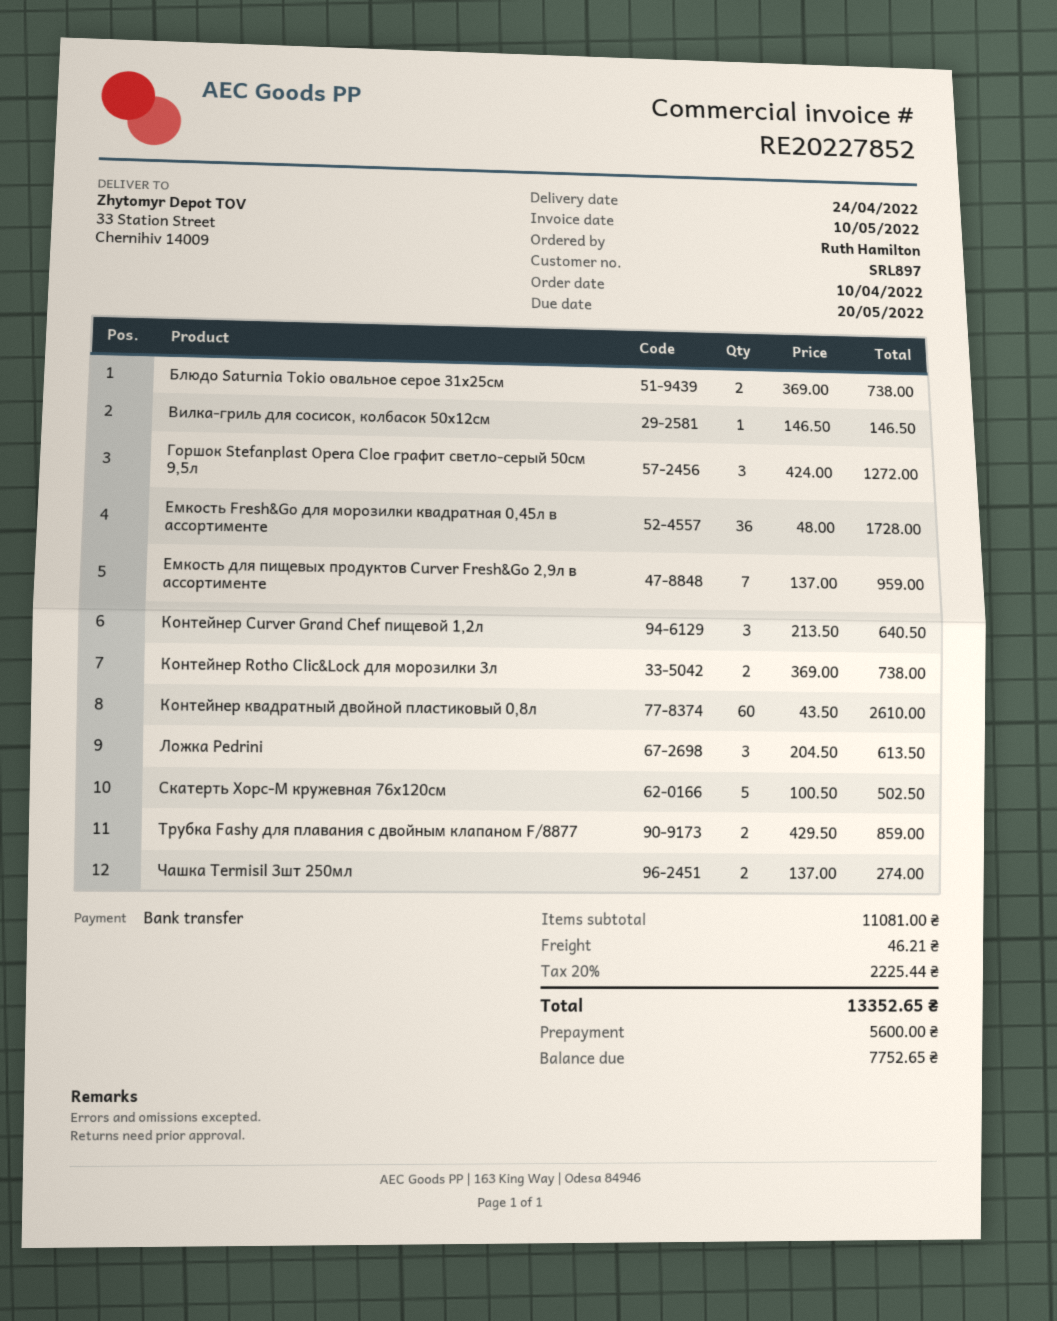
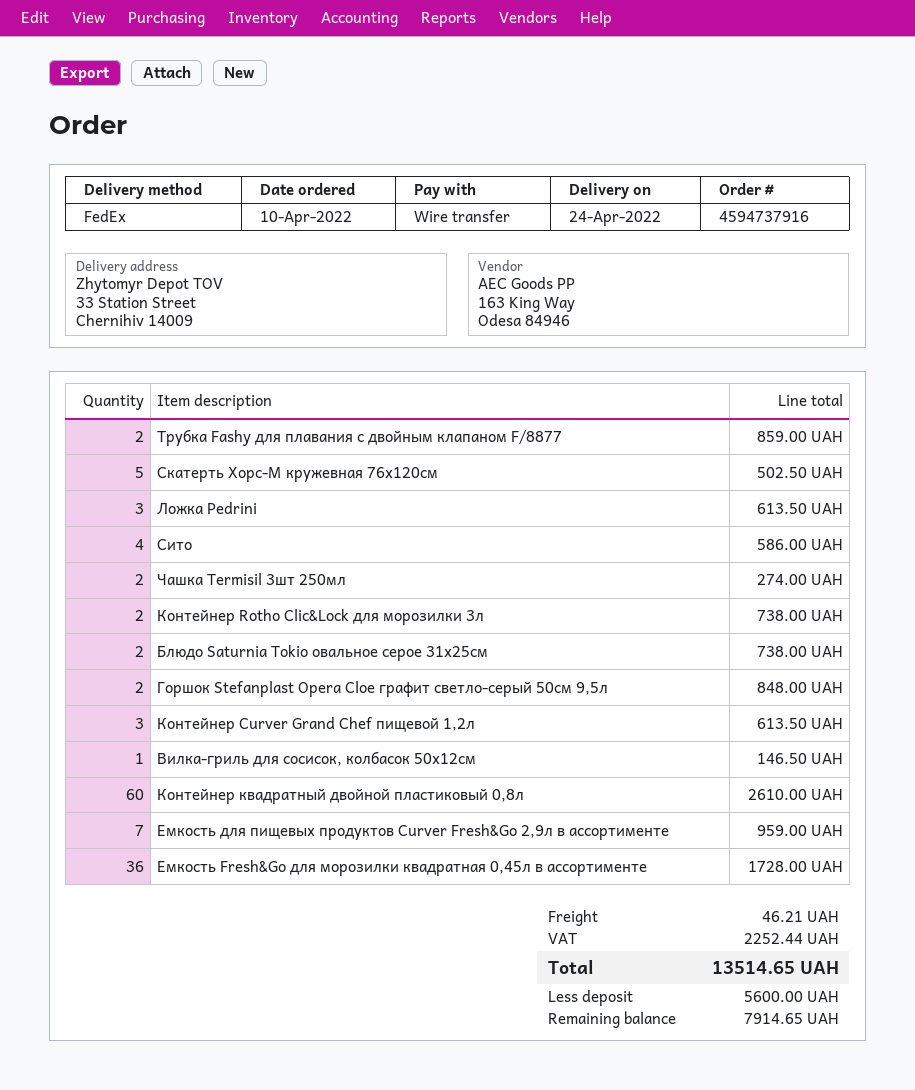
Горшок Stefanplast Opera Cloe графит светло-серый 50см 9,5л: 3 for 1272.00 -> 2 for 848.00
Контейнер Curver Grand Chef пищевой 1,2л: 3 for 640.50 -> 3 for 613.50
Сито: none -> 4 for 586.00
tax: 2225.44 -> 2252.44
total: 13352.65 -> 13514.65
balance: 7752.65 -> 7914.65

